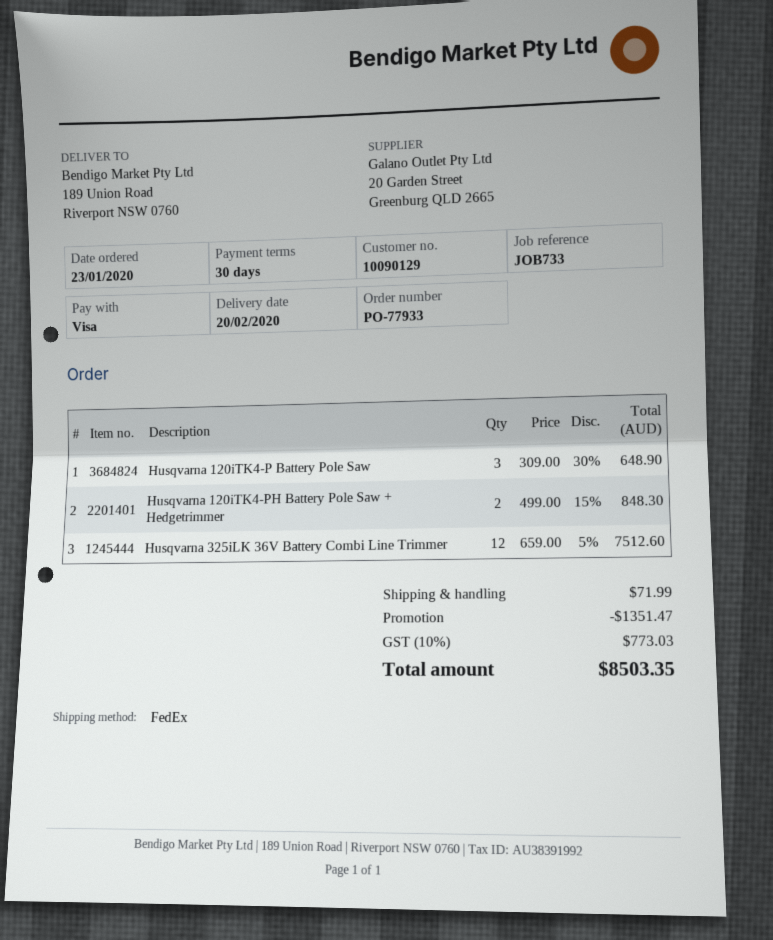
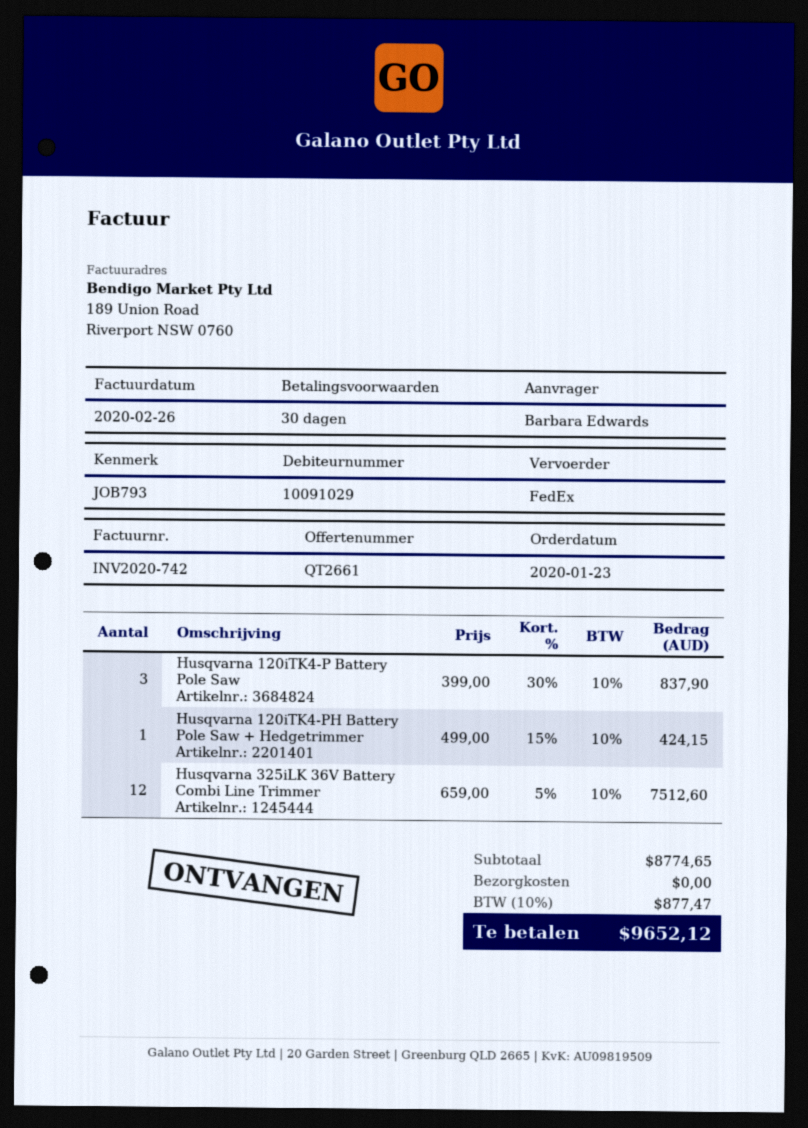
customer number: 10090129 -> 10091029
reference: JOB733 -> JOB793
Husqvarna 120iTK4-P Battery Pole Saw: 3 x 309.00 - 30% = 648.90 -> 3 x 399.00 - 30% = 837.90
Husqvarna 120iTK4-PH Battery Pole Saw + Hedgetrimmer: 2 x 499.00 - 15% = 848.30 -> 1 x 499.00 - 15% = 424.15
discount: 1351.47 -> none
shipping: 71.99 -> 0.00
tax: 10% = 773.03 -> 10% = 877.47
total: 8503.35 -> 9652.12

